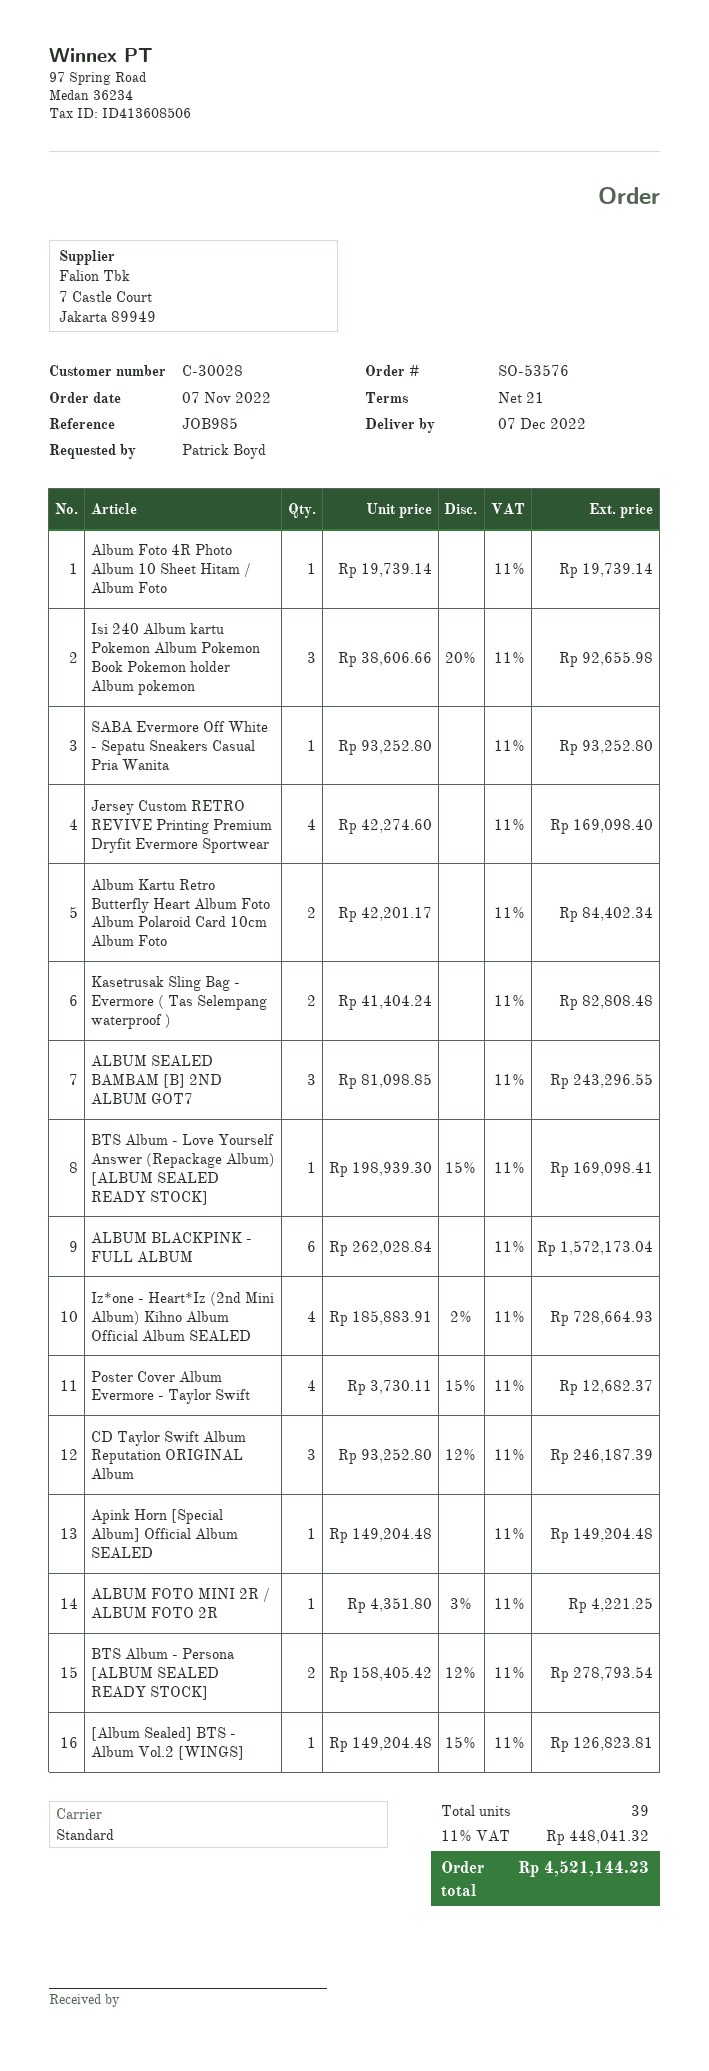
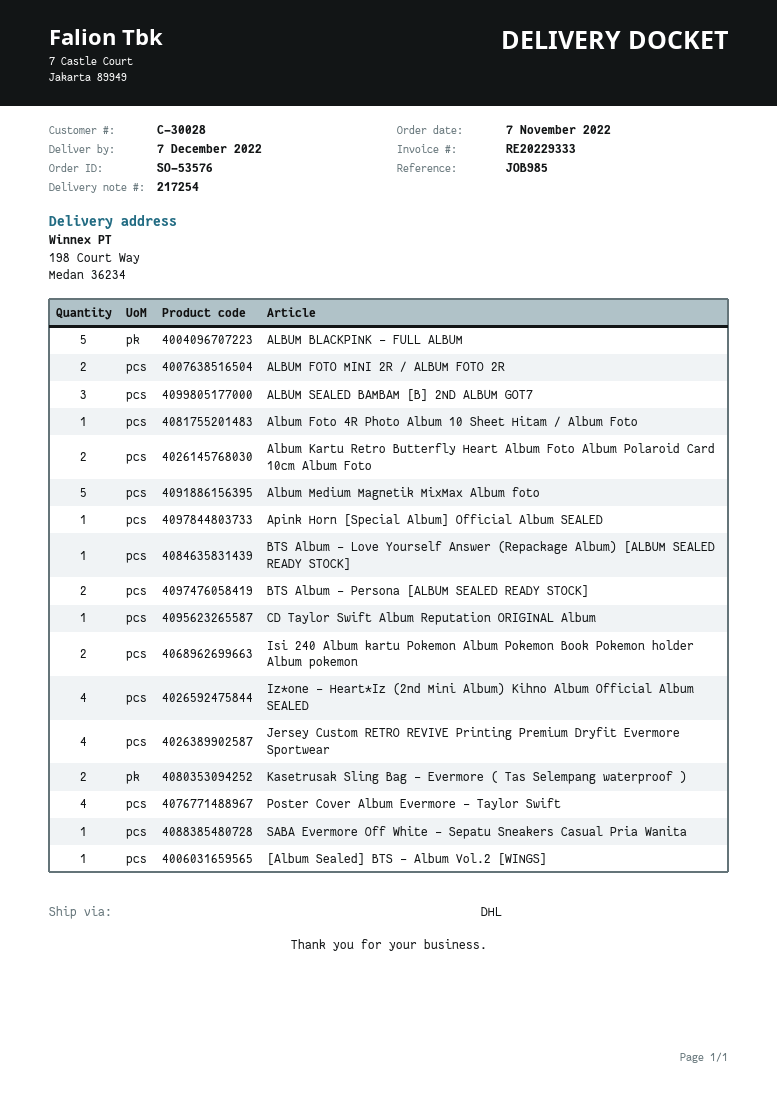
shipping method: standard -> DHL
Isi 240 Album kartu Pokemon Album Pokemon Book Pokemon holder Album pokemon: 3 -> 2
ALBUM BLACKPINK - FULL ALBUM: 6 -> 5
CD Taylor Swift Album Reputation ORIGINAL Album: 3 -> 1
ALBUM FOTO MINI 2R / ALBUM FOTO 2R: 1 -> 2
Album Medium Magnetik MixMax Album foto: none -> 5

